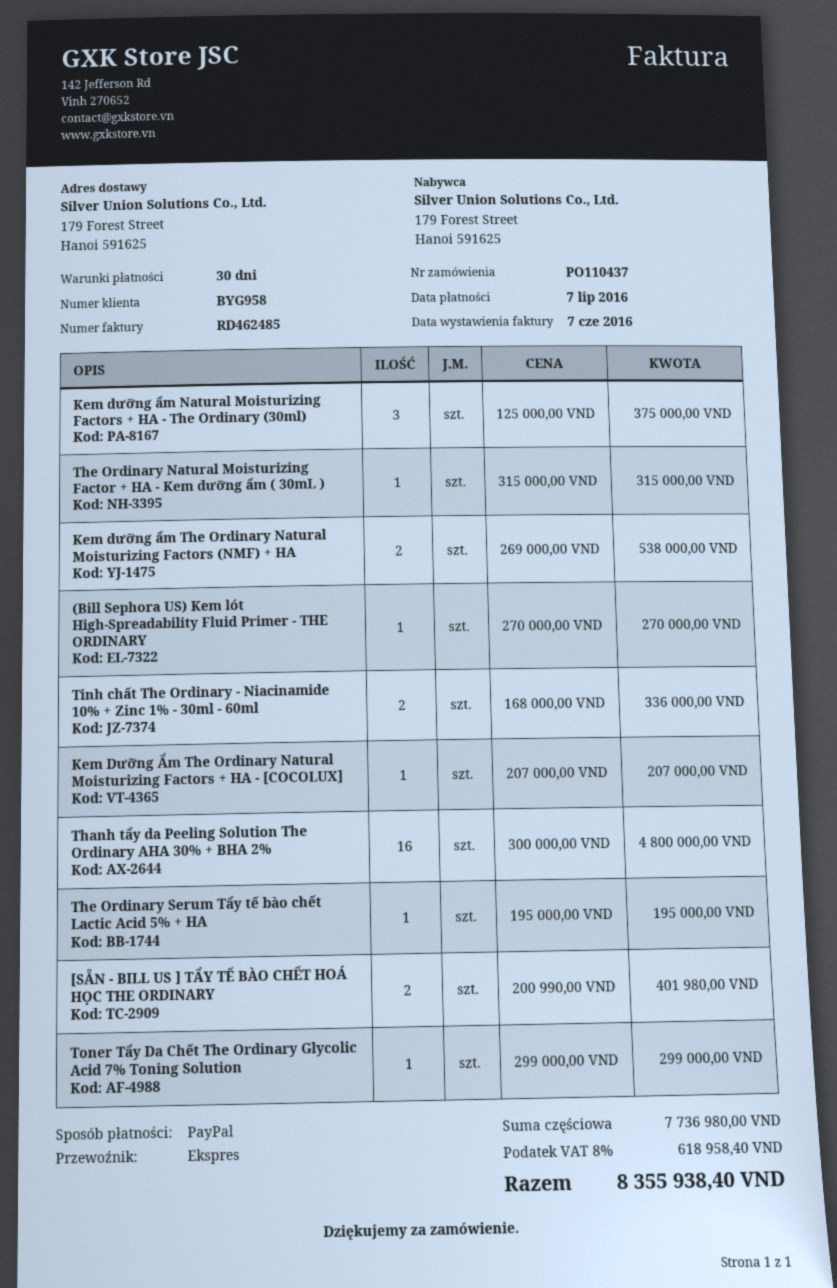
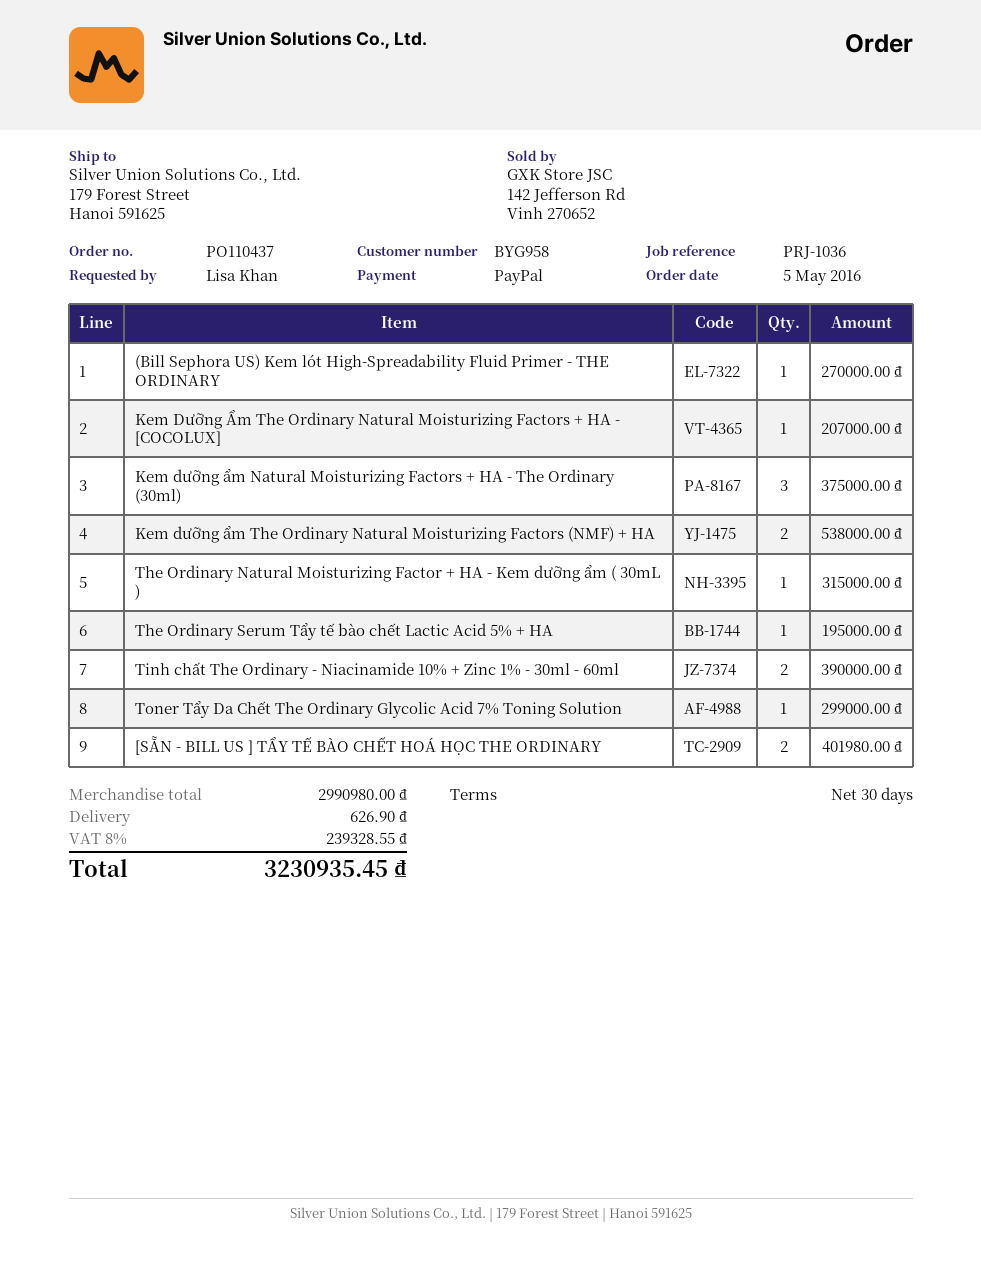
Tinh chất The Ordinary - Niacinamide 10% + Zinc 1% - 30ml - 60ml: 2 for 336000.00 -> 2 for 390000.00
Thanh tẩy da Peeling Solution The Ordinary AHA 30% + BHA 2%: 16 for 4800000.00 -> none
subtotal: 7736980.00 -> 2990980.00
shipping: none -> 626.90
tax: 8% = 618958.40 -> 8% = 239328.55
total: 8355938.40 -> 3230935.45

